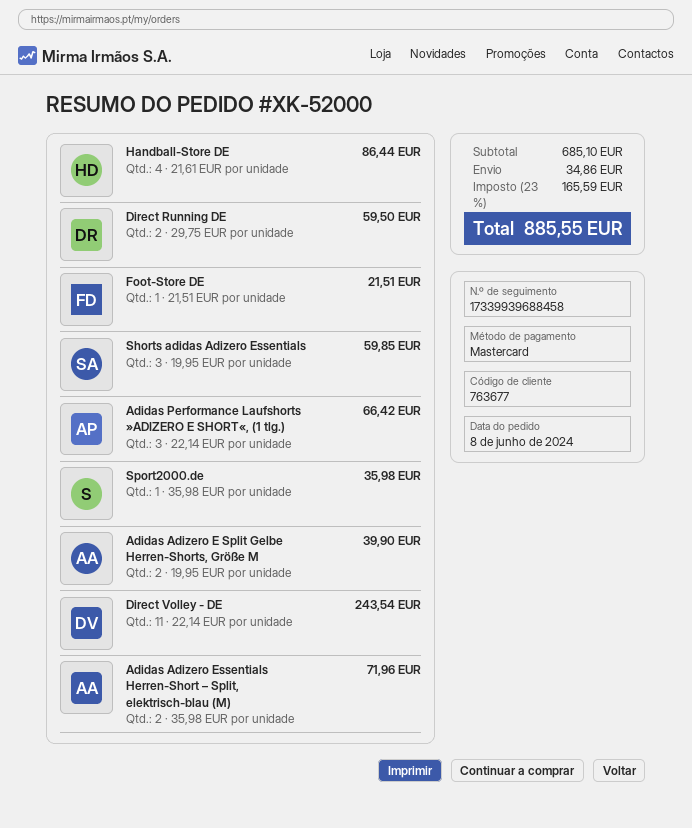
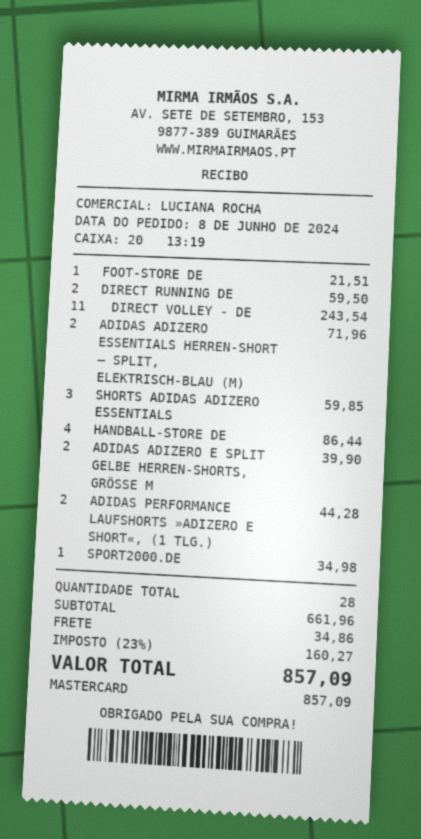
Adidas Performance Laufshorts »ADIZERO E SHORT«, (1 tlg.): 3 for 66.42 -> 2 for 44.28
Sport2000.de: 1 for 35.98 -> 1 for 34.98
subtotal: 685.10 -> 661.96
tax: 23% = 165.59 -> 23% = 160.27
total: 885.55 -> 857.09

